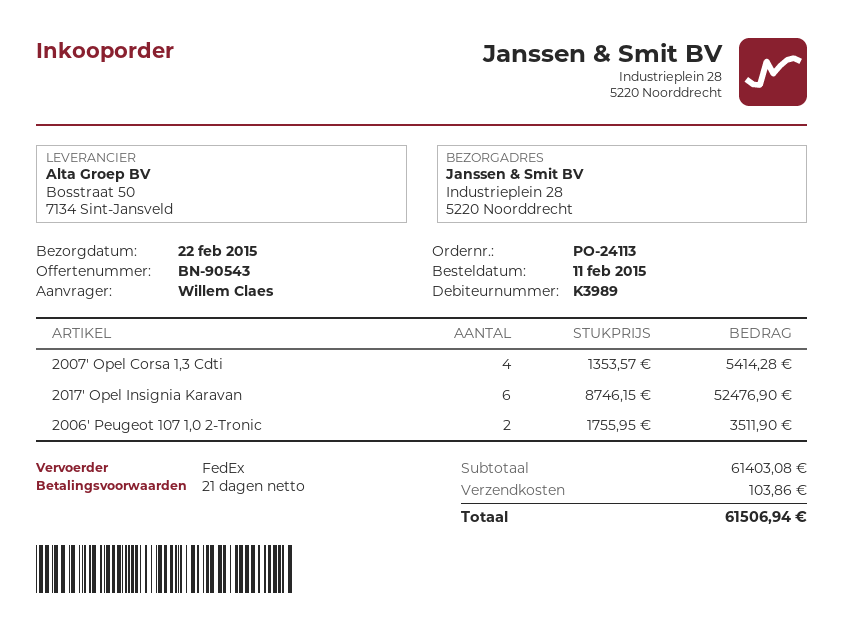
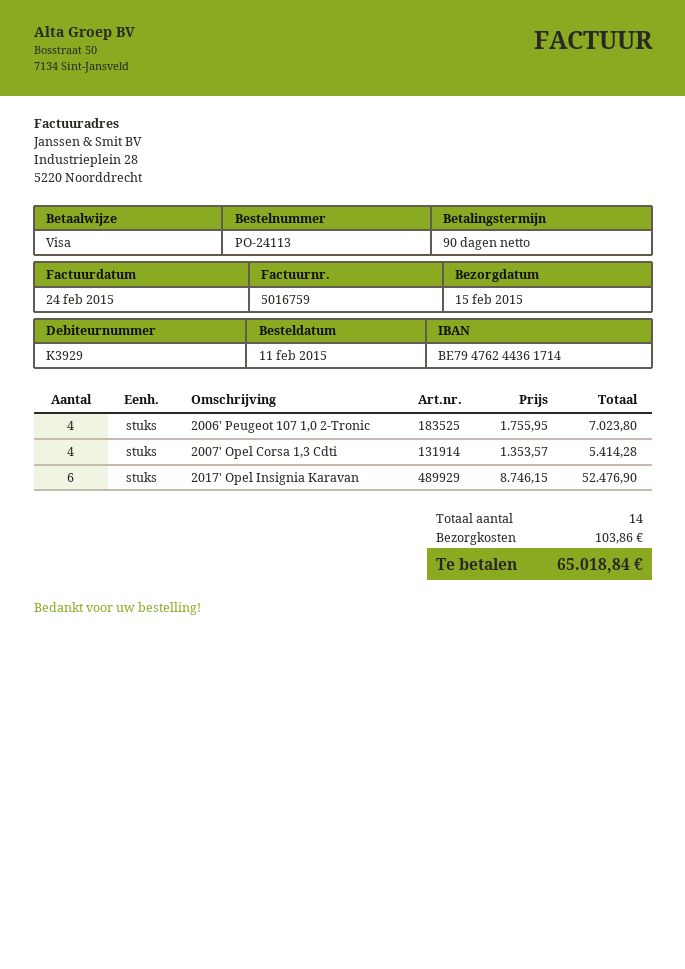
delivery date: 2015-02-22 -> 2015-02-15
payment terms: 21 days -> 90 days
customer number: K3989 -> K3929
2006' Peugeot 107 1,0 2-Tronic: 2 x 1755.95 = 3511.90 -> 4 x 1755.95 = 7023.80
total: 61506.94 -> 65018.84

